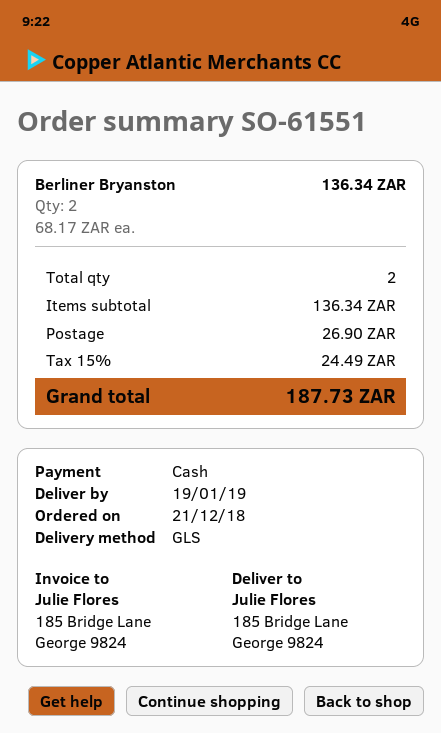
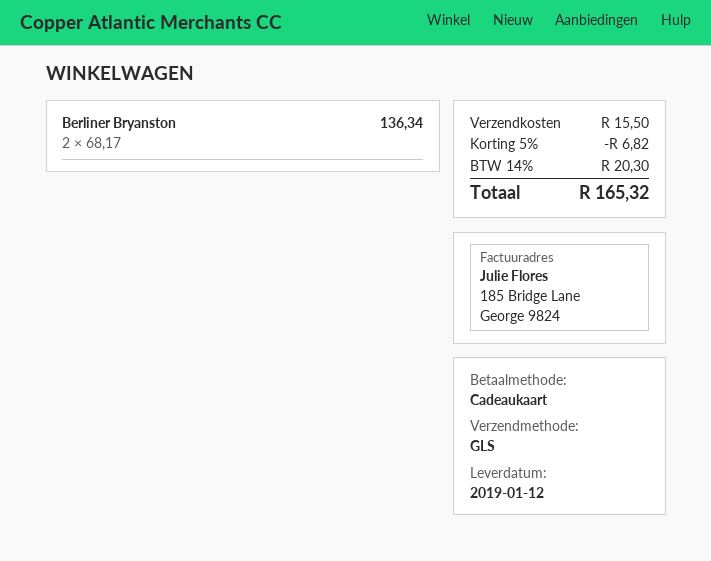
delivery date: 2019-01-19 -> 2019-01-12
payment method: cash -> gift card
discount: none -> 5% = 6.82
shipping: 26.90 -> 15.50
tax: 15% = 24.49 -> 14% = 20.30
total: 187.73 -> 165.32

